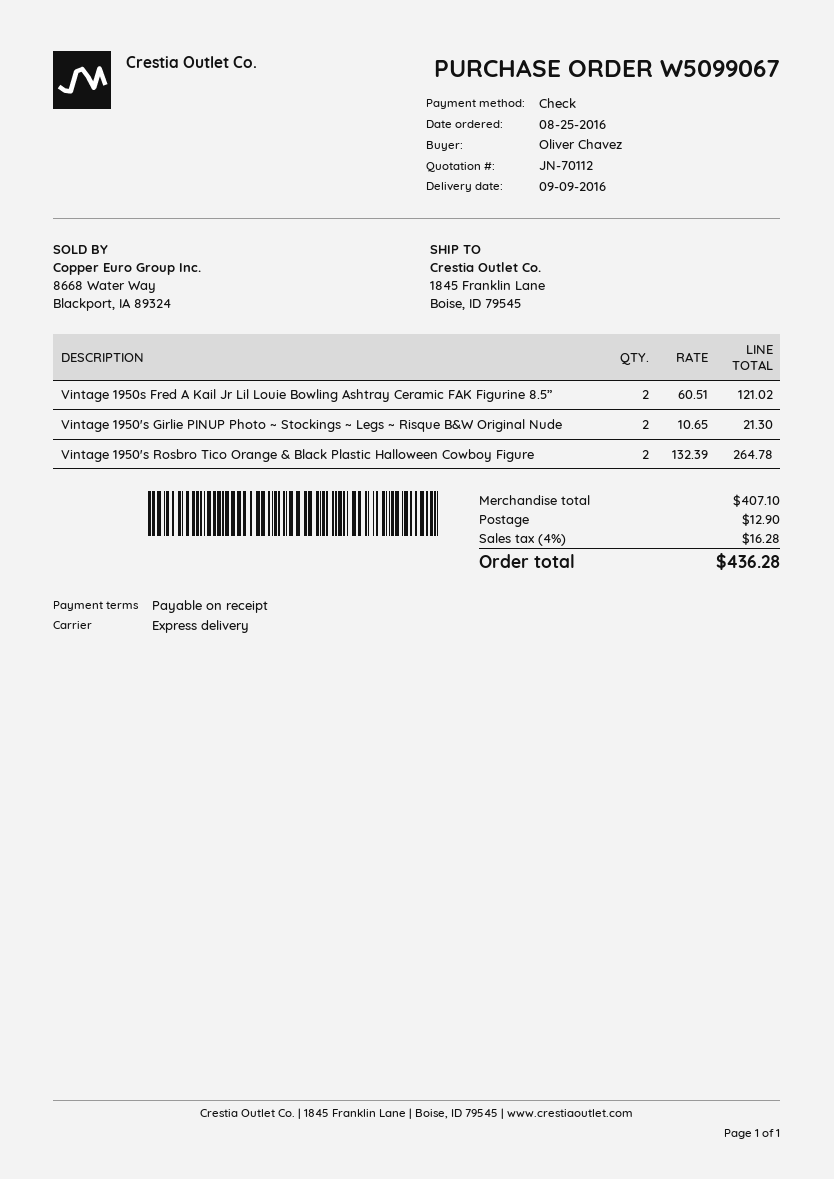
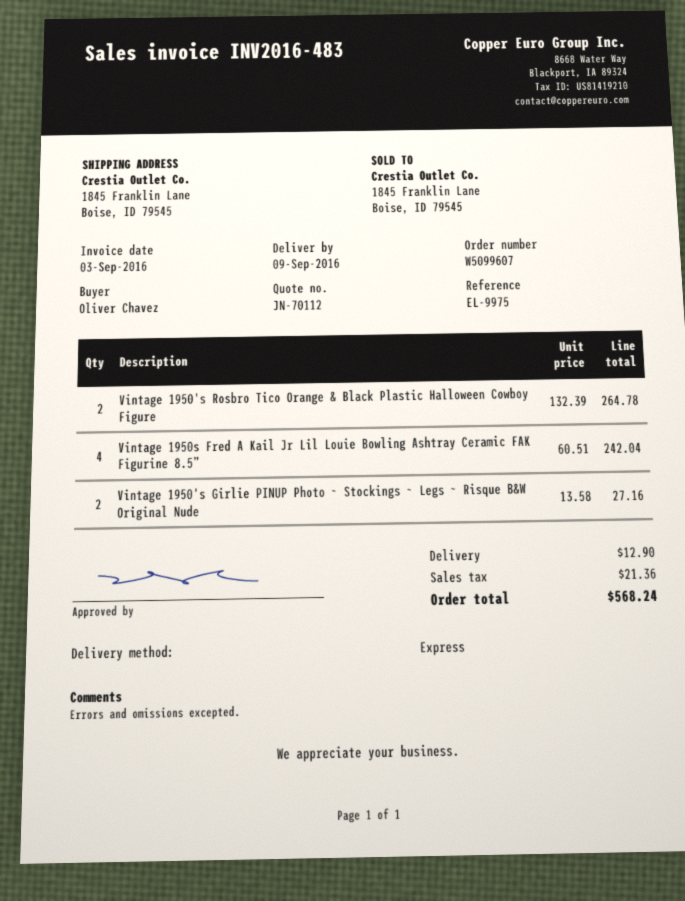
order number: W5099067 -> W5099607
Vintage 1950s Fred A Kail Jr Lil Louie Bowling Ashtray Ceramic FAK Figurine 8.5”: 2 x 60.51 = 121.02 -> 4 x 60.51 = 242.04
Vintage 1950's Girlie PINUP Photo ~ Stockings ~ Legs ~ Risque B&W Original Nude: 2 x 10.65 = 21.30 -> 2 x 13.58 = 27.16
tax: 16.28 -> 21.36
total: 436.28 -> 568.24

